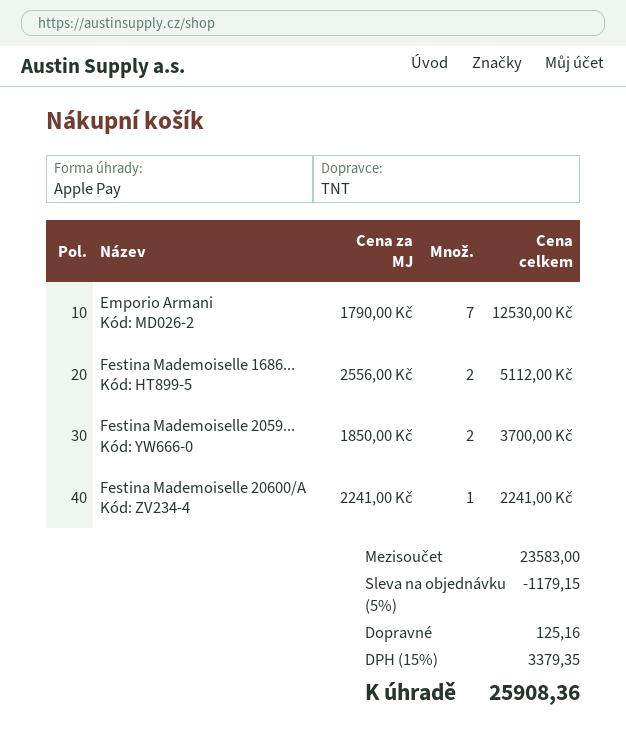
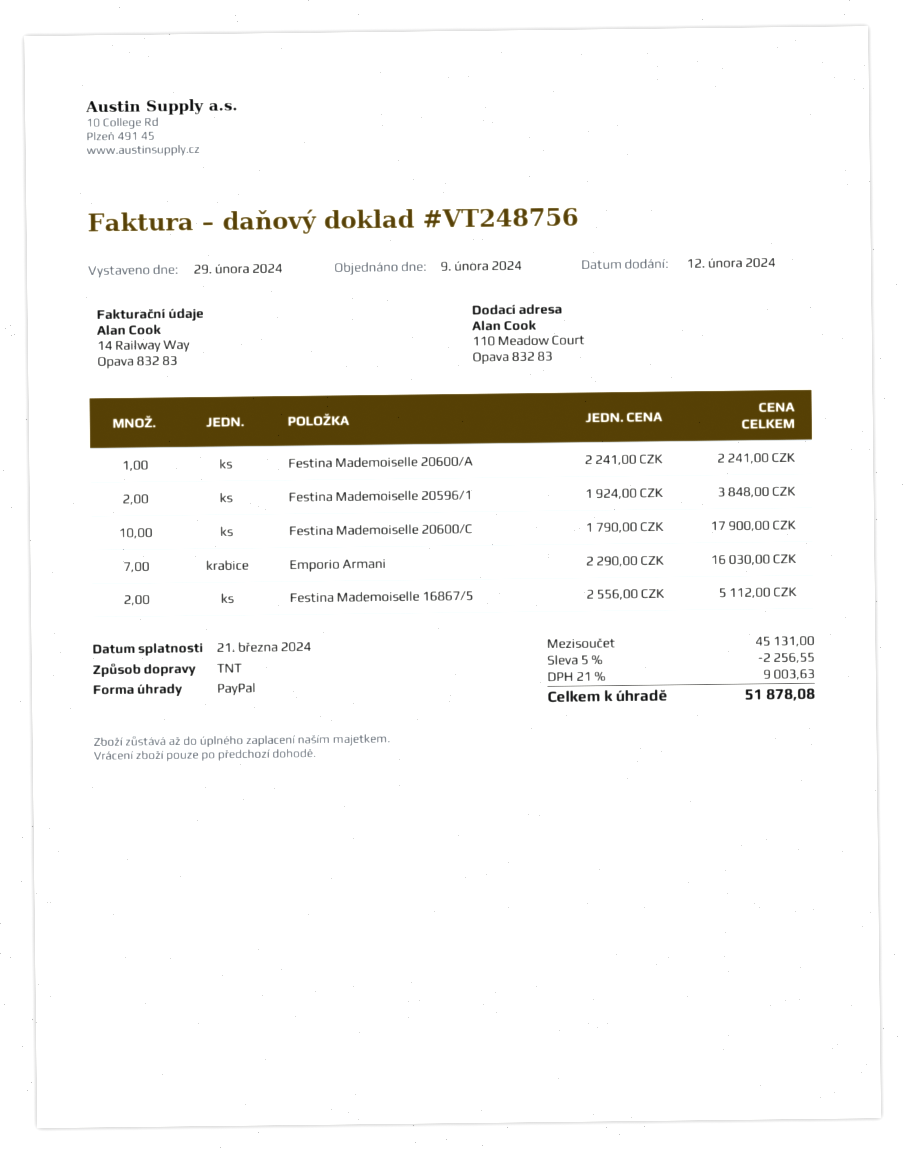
payment method: Apple Pay -> PayPal
Emporio Armani: 7 x 1790.00 = 12530.00 -> 7 x 2290.00 = 16030.00
Festina Mademoiselle 2059...: 2 x 1850.00 = 3700.00 -> 2 x 1924.00 = 3848.00
Festina Mademoiselle 20600/C: none -> 10 x 1790.00 = 17900.00
subtotal: 23583.00 -> 45131.00
discount: 5% = 1179.15 -> 5% = 2256.55
shipping: 125.16 -> none
tax: 15% = 3379.35 -> 21% = 9003.63
total: 25908.36 -> 51878.08

